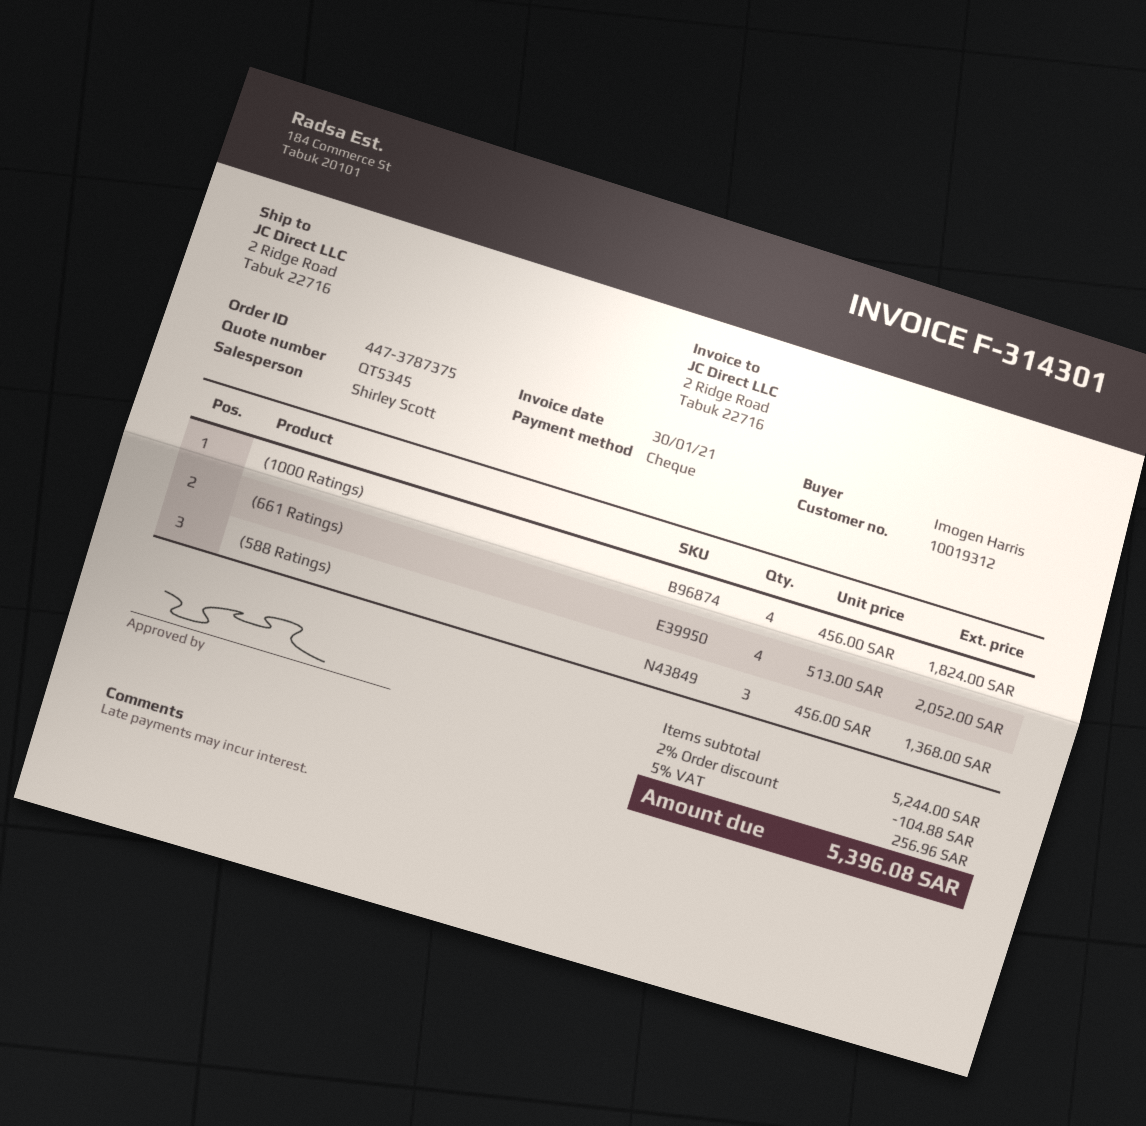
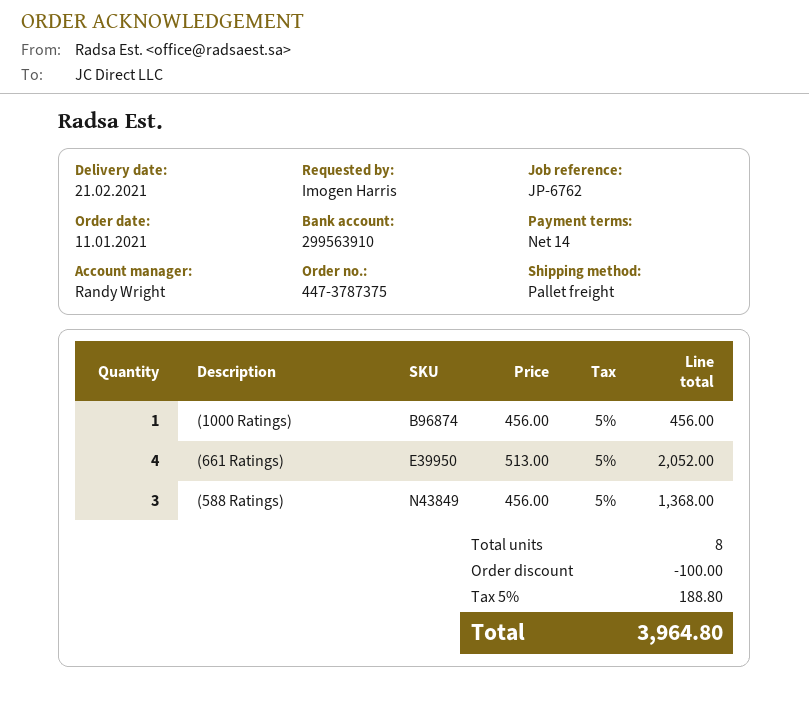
sales rep: Shirley Scott -> Randy Wright
(1000 Ratings): 4 x 456.00 = 1824.00 -> 1 x 456.00 = 456.00
discount: 104.88 -> 100.00
tax: 5% = 256.96 -> 5% = 188.80
total: 5396.08 -> 3964.80

